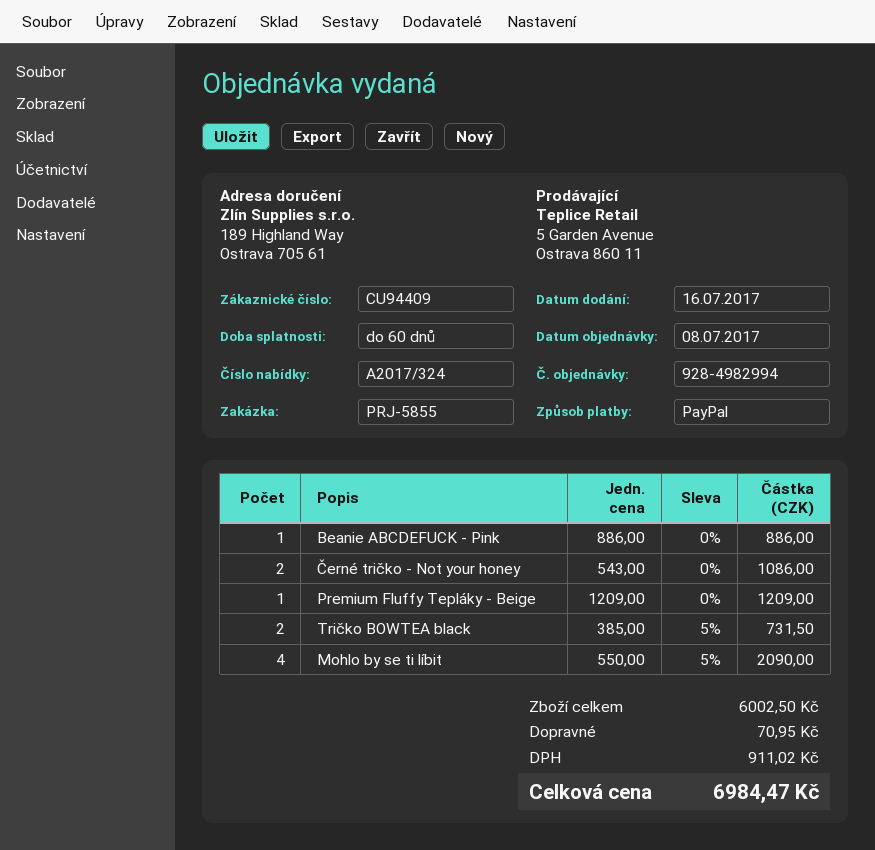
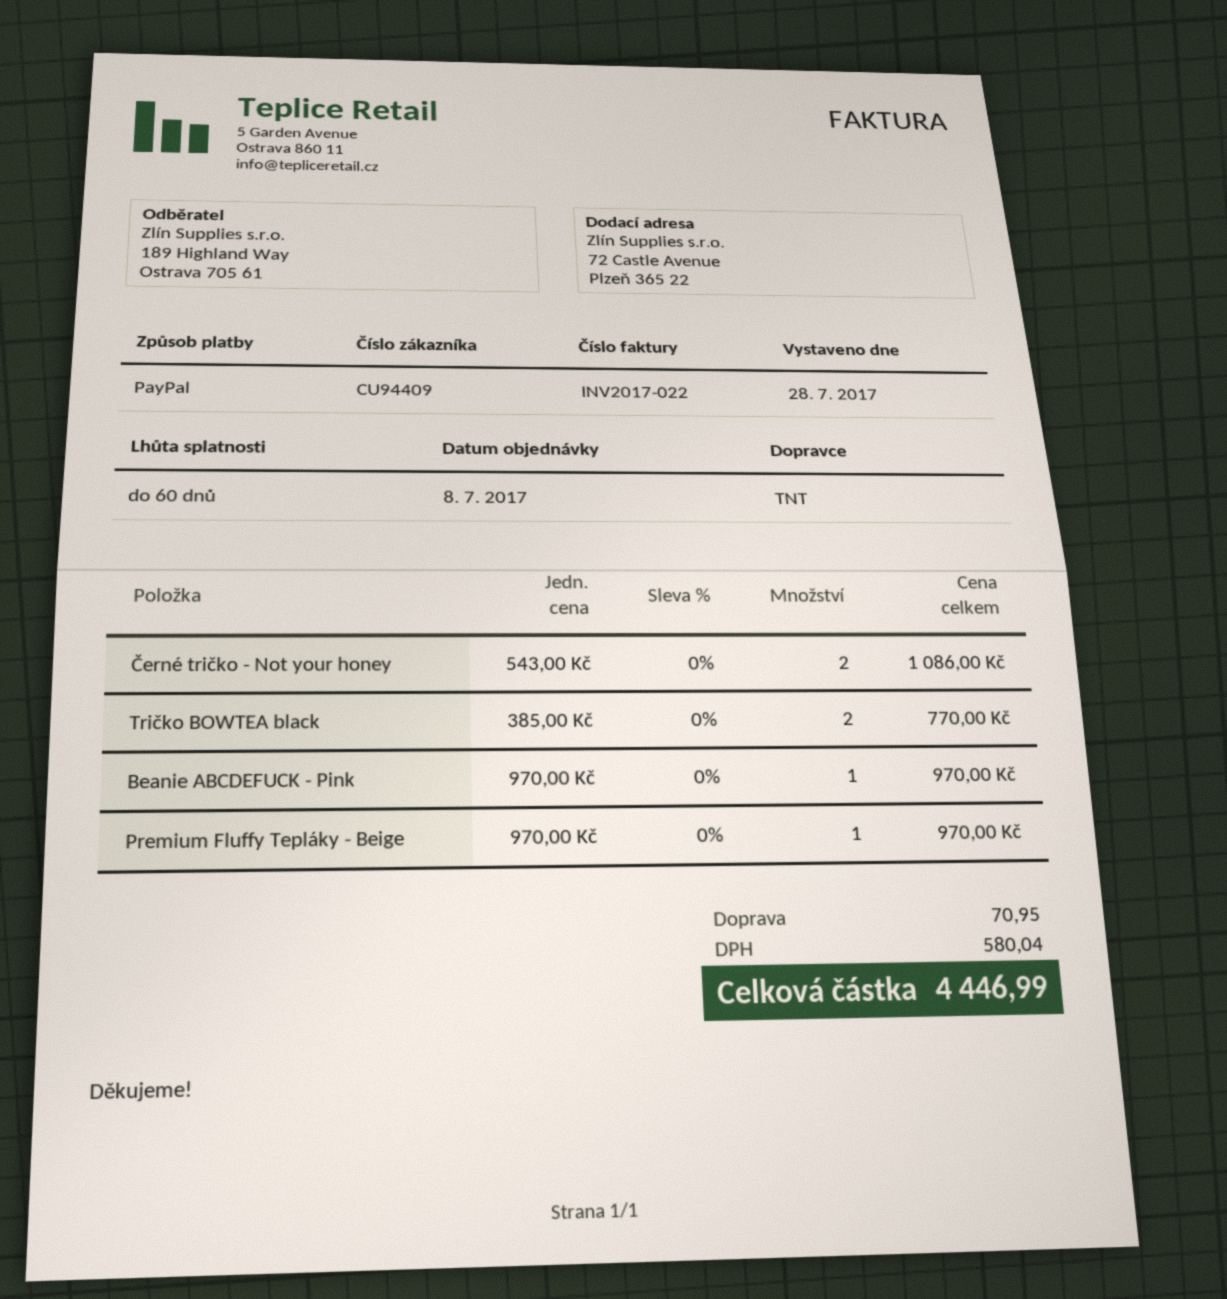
ship to: 189 Highland Way, Ostrava 705 61 -> 72 Castle Avenue, Plzeň 365 22
Beanie ABCDEFUCK - Pink: 1 x 886.00 = 886.00 -> 1 x 970.00 = 970.00
Premium Fluffy Tepláky - Beige: 1 x 1209.00 = 1209.00 -> 1 x 970.00 = 970.00
Tričko BOWTEA black: 2 x 385.00 - 5% = 731.50 -> 2 x 385.00 = 770.00
Mohlo by se ti líbit: 4 x 550.00 - 5% = 2090.00 -> none
tax: 911.02 -> 580.04
total: 6984.47 -> 4446.99

